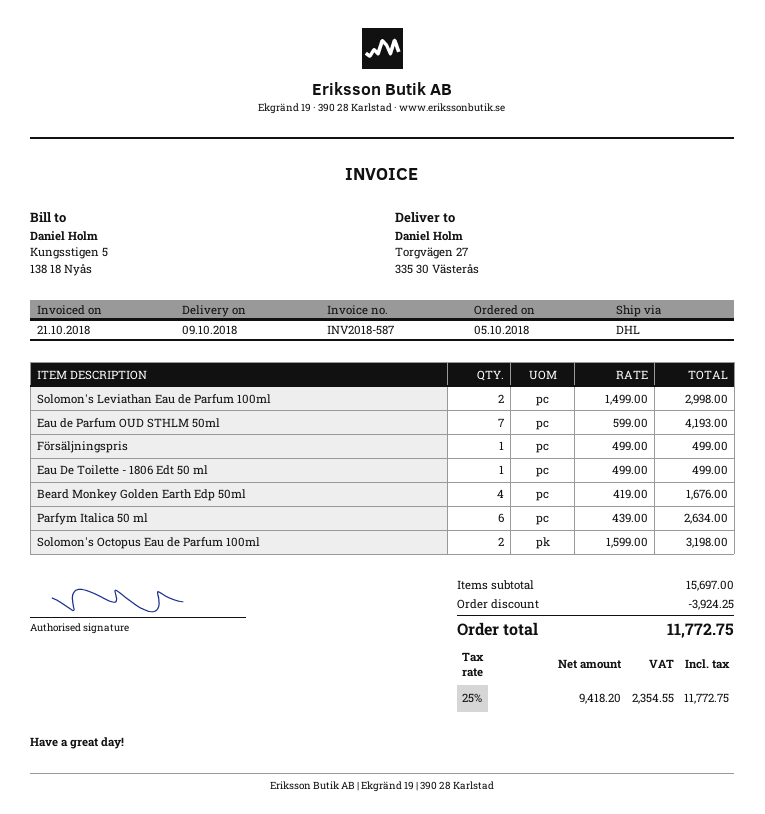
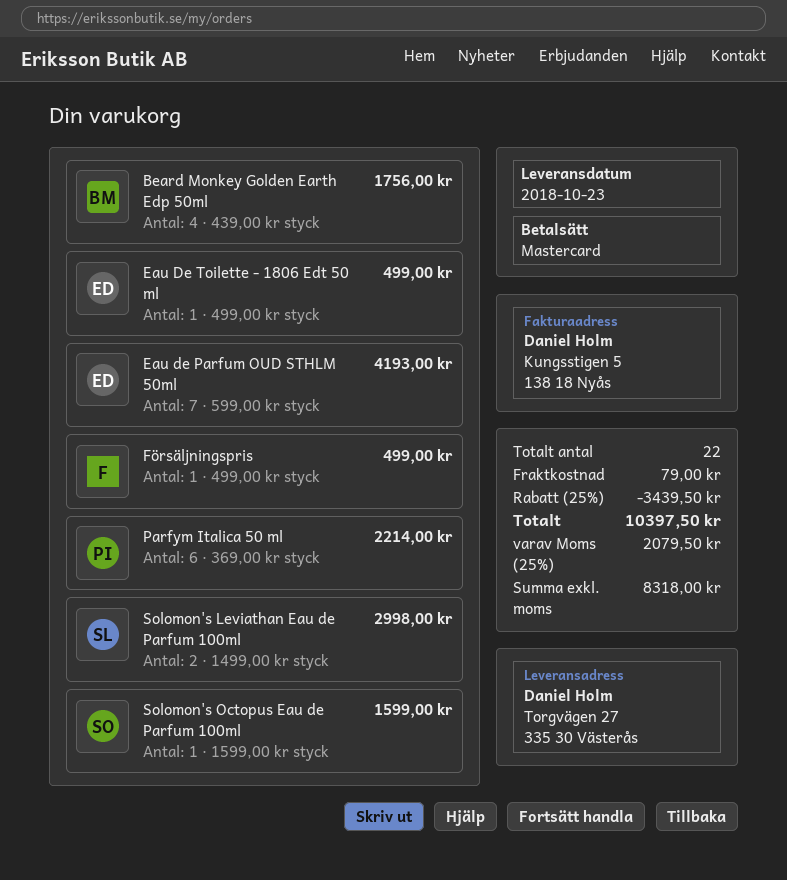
delivery date: 2018-10-09 -> 2018-10-23
Beard Monkey Golden Earth Edp 50ml: 4 x 419.00 = 1676.00 -> 4 x 439.00 = 1756.00
Parfym Italica 50 ml: 6 x 439.00 = 2634.00 -> 6 x 369.00 = 2214.00
Solomon's Octopus Eau de Parfum 100ml: 2 x 1599.00 = 3198.00 -> 1 x 1599.00 = 1599.00
discount: 3924.25 -> 3439.50
shipping: none -> 79.00
net: 9418.20 -> 8318.00
tax: 25% = 2354.55 -> 25% = 2079.50
total: 11772.75 -> 10397.50

